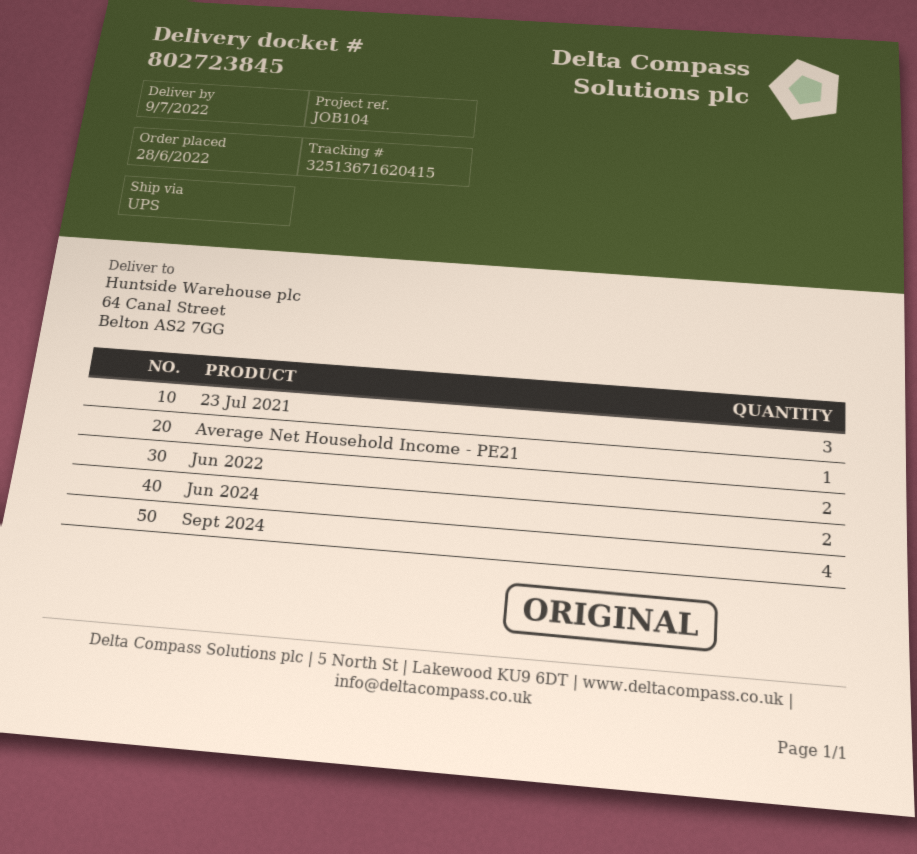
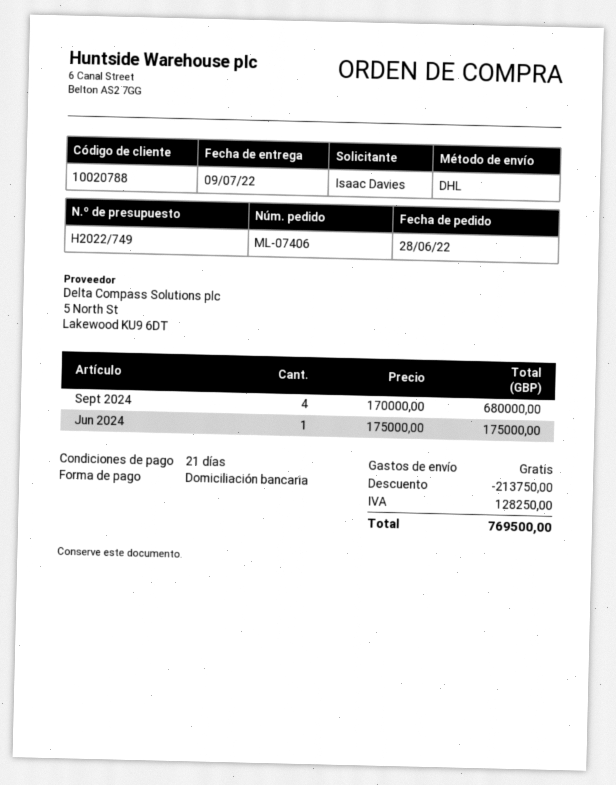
shipping method: UPS -> DHL
23 Jul 2021: 3 -> none
Average Net Household Income - PE21: 1 -> none
Jun 2022: 2 -> none
Jun 2024: 2 -> 1

